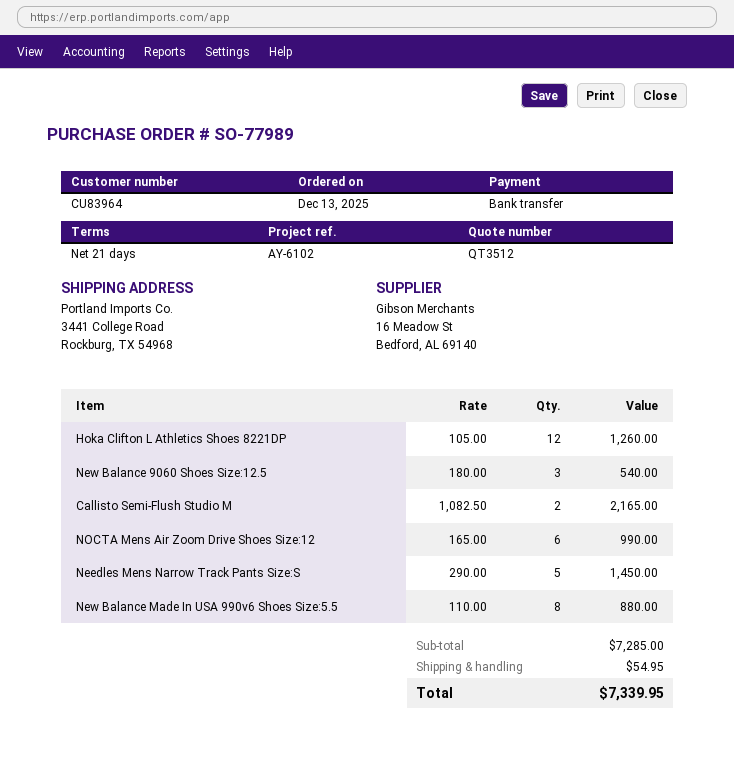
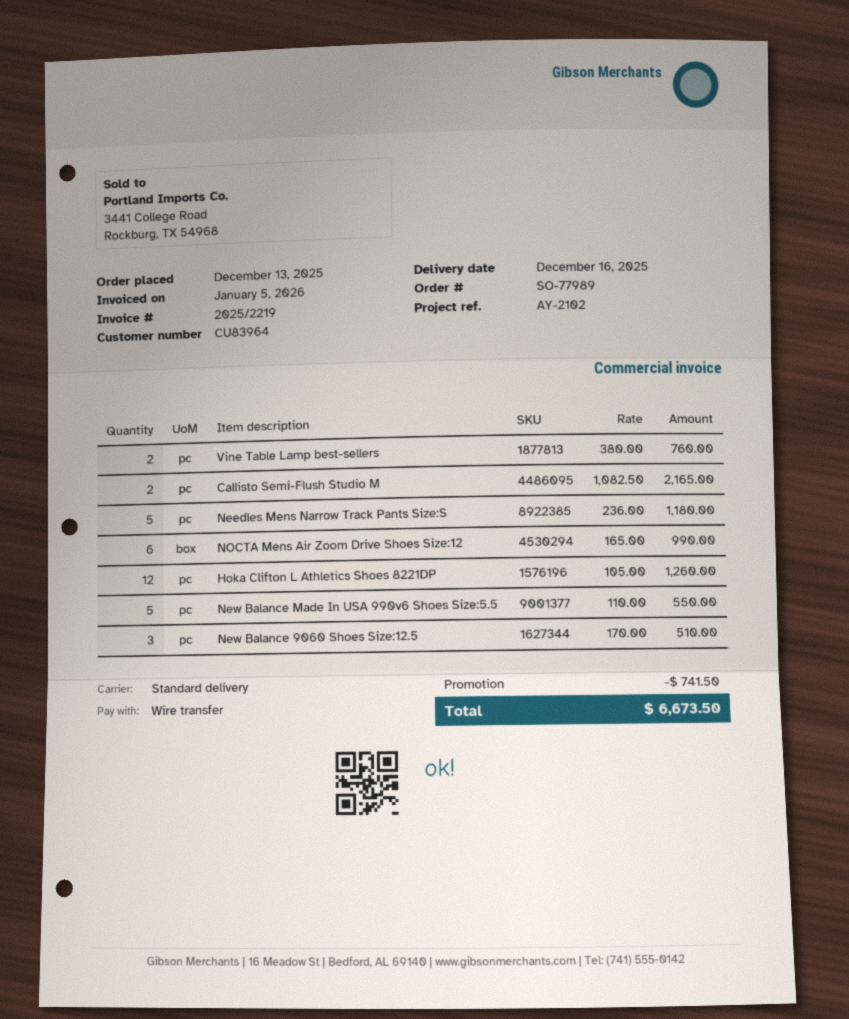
reference: AY-6102 -> AY-2102
New Balance 9060 Shoes Size:12.5: 3 x 180.00 = 540.00 -> 3 x 170.00 = 510.00
Needles Mens Narrow Track Pants Size:S: 5 x 290.00 = 1450.00 -> 5 x 236.00 = 1180.00
New Balance Made In USA 990v6 Shoes Size:5.5: 8 x 110.00 = 880.00 -> 5 x 110.00 = 550.00
Vine Table Lamp best-sellers: none -> 2 x 380.00 = 760.00
discount: none -> 741.50
shipping: 54.95 -> none
total: 7339.95 -> 6673.50

